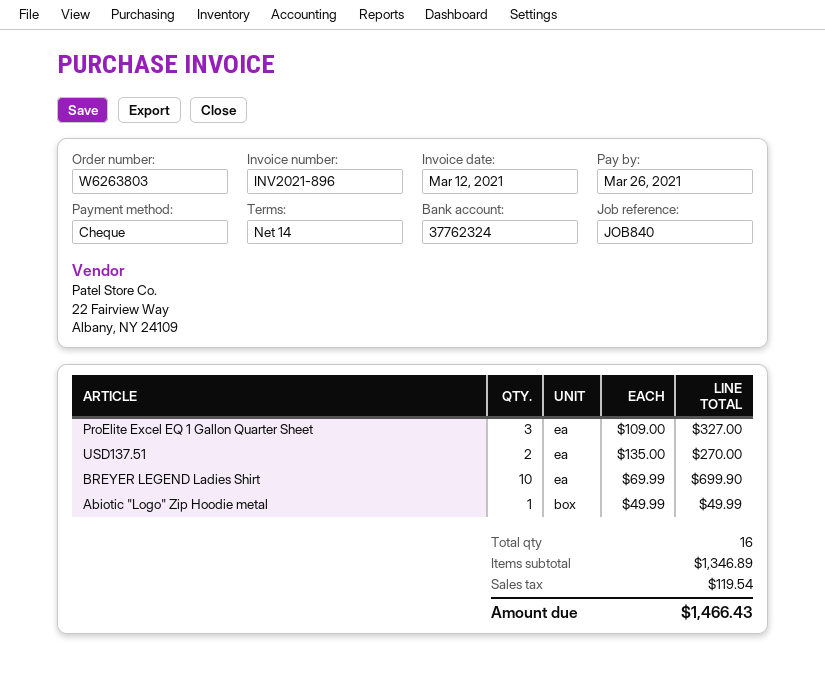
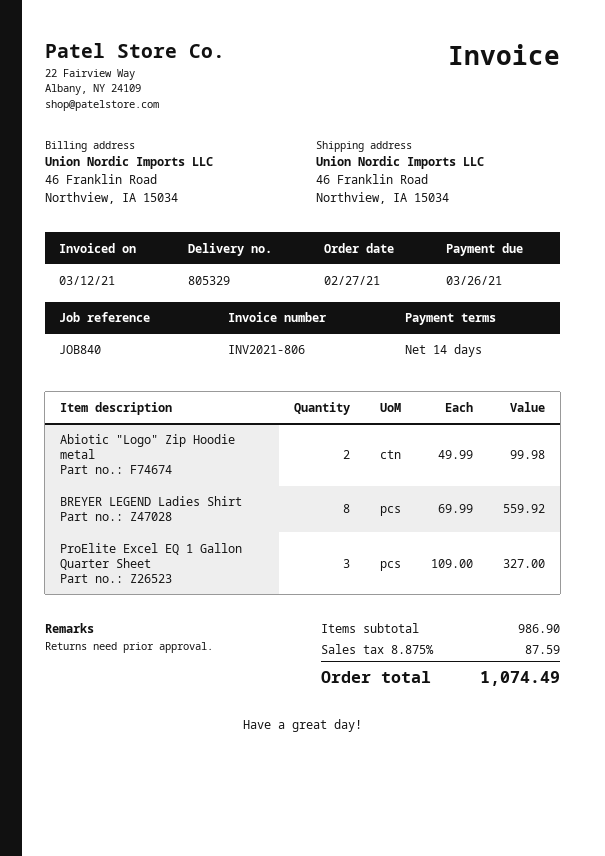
invoice number: INV2021-896 -> INV2021-806
USD137.51: 2 x 135.00 = 270.00 -> none
BREYER LEGEND Ladies Shirt: 10 x 69.99 = 699.90 -> 8 x 69.99 = 559.92
Abiotic "Logo" Zip Hoodie metal: 1 x 49.99 = 49.99 -> 2 x 49.99 = 99.98
subtotal: 1346.89 -> 986.90
tax: 119.54 -> 87.59
total: 1466.43 -> 1074.49

